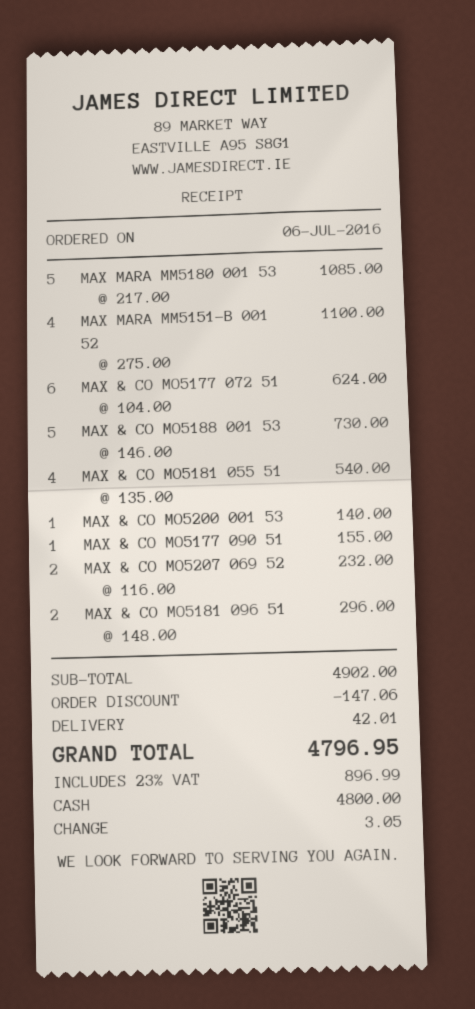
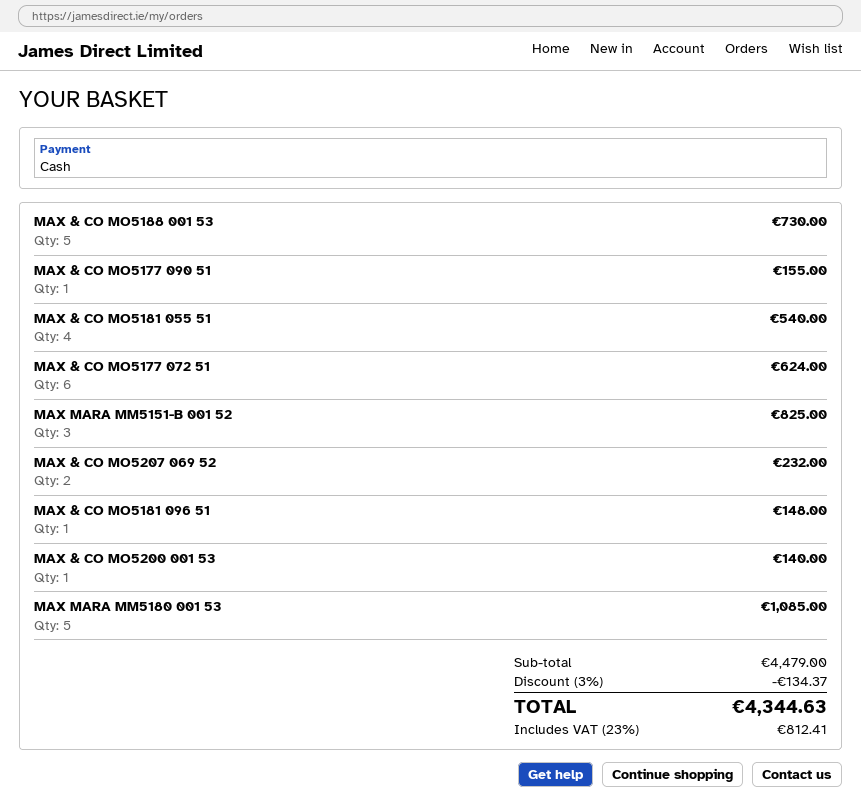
MAX MARA MM5151-B 001 52: 4 for 1100.00 -> 3 for 825.00
MAX & CO MO5181 096 51: 2 for 296.00 -> 1 for 148.00
subtotal: 4902.00 -> 4479.00
discount: 147.06 -> 134.37
shipping: 42.01 -> none
tax: 23% = 896.99 -> 23% = 812.41
total: 4796.95 -> 4344.63

